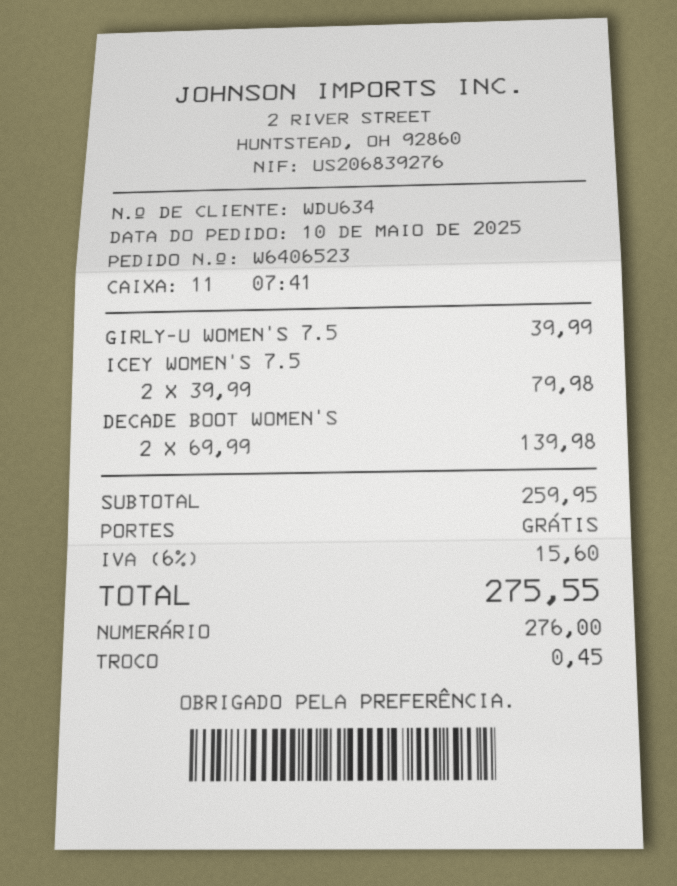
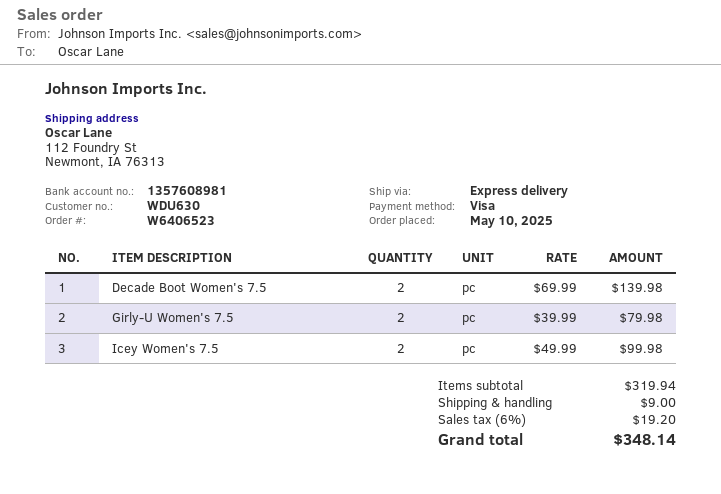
customer number: WDU634 -> WDU630
payment method: cash -> Visa
GIRLY-U WOMEN'S 7.5: 1 x 39.99 = 39.99 -> 2 x 39.99 = 79.98
ICEY WOMEN'S 7.5: 2 x 39.99 = 79.98 -> 2 x 49.99 = 99.98
subtotal: 259.95 -> 319.94
shipping: 0.00 -> 9.00
tax: 6% = 15.60 -> 6% = 19.20
total: 275.55 -> 348.14

